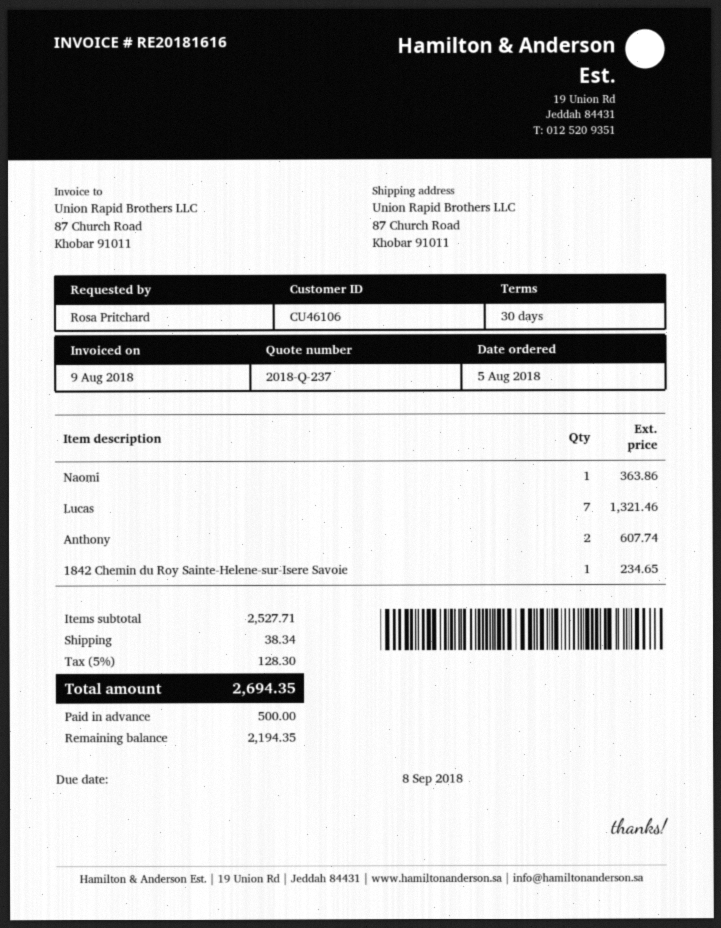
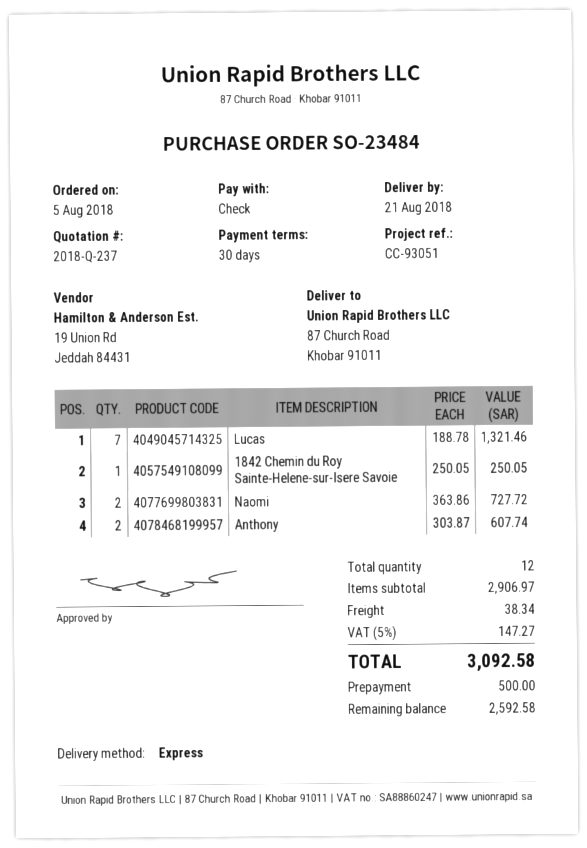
Naomi: 1 for 363.86 -> 2 for 727.72
1842 Chemin du Roy Sainte-Helene-sur-Isere Savoie: 1 for 234.65 -> 1 for 250.05
subtotal: 2527.71 -> 2906.97
tax: 5% = 128.30 -> 5% = 147.27
total: 2694.35 -> 3092.58
balance: 2194.35 -> 2592.58

